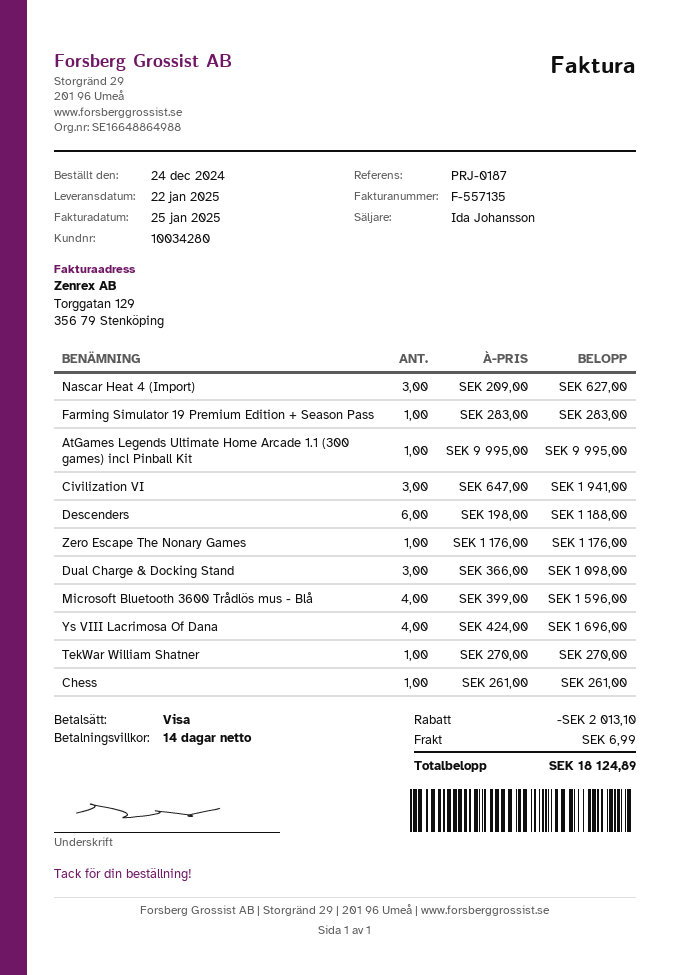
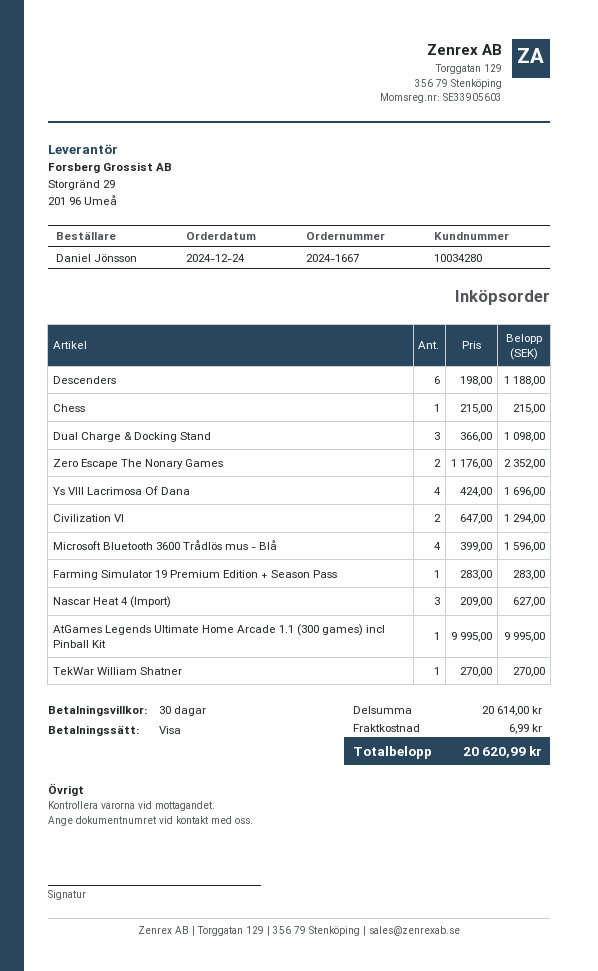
payment terms: 14 days -> 30 days
Civilization VI: 3 x 647.00 = 1941.00 -> 2 x 647.00 = 1294.00
Zero Escape The Nonary Games: 1 x 1176.00 = 1176.00 -> 2 x 1176.00 = 2352.00
Chess: 1 x 261.00 = 261.00 -> 1 x 215.00 = 215.00
discount: 2013.10 -> none
total: 18124.89 -> 20620.99

